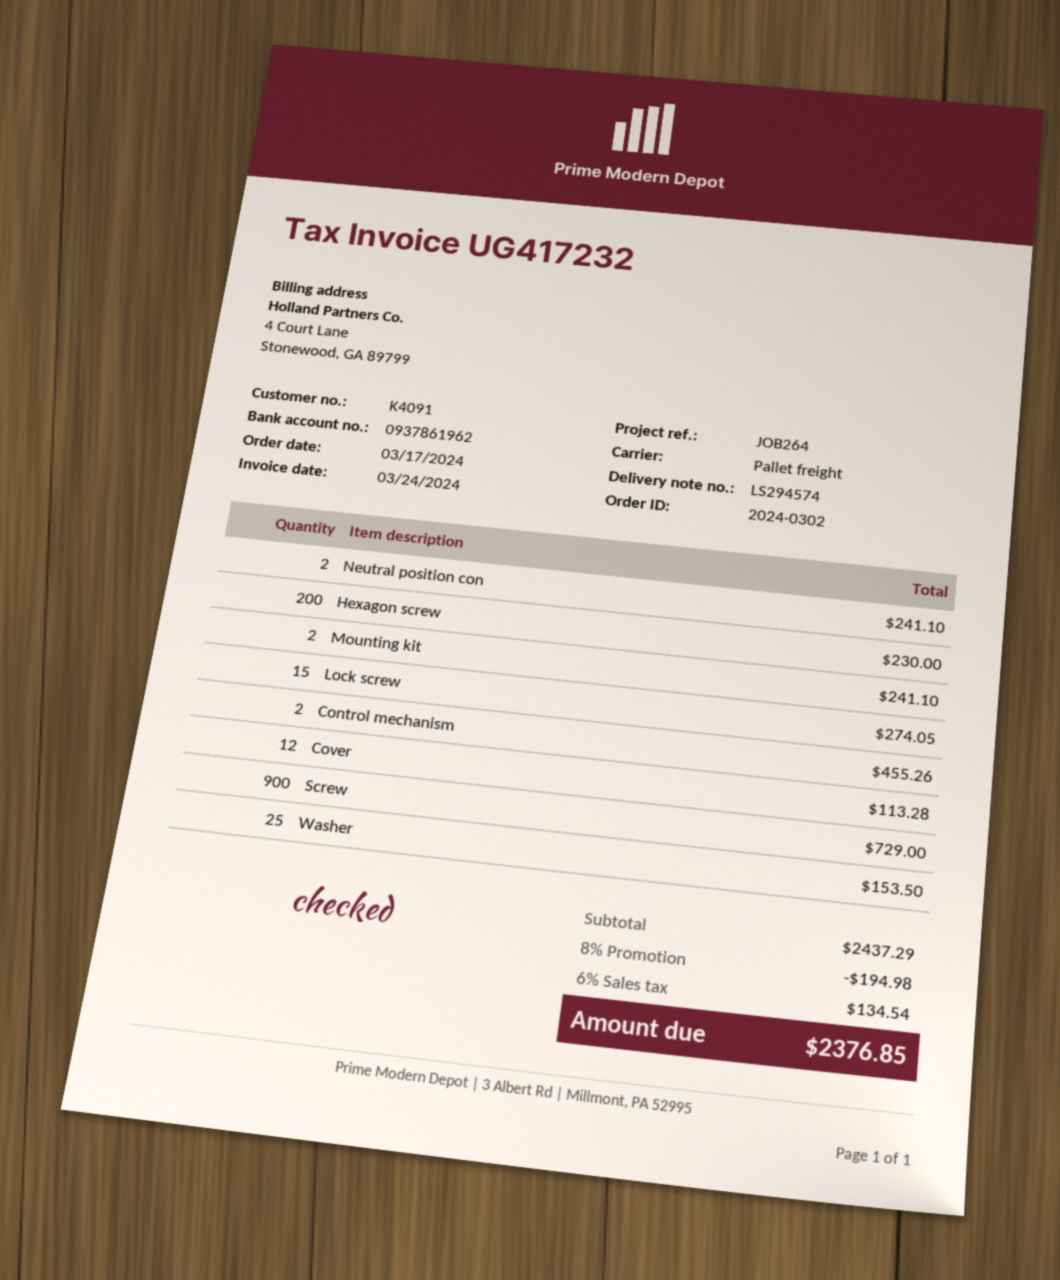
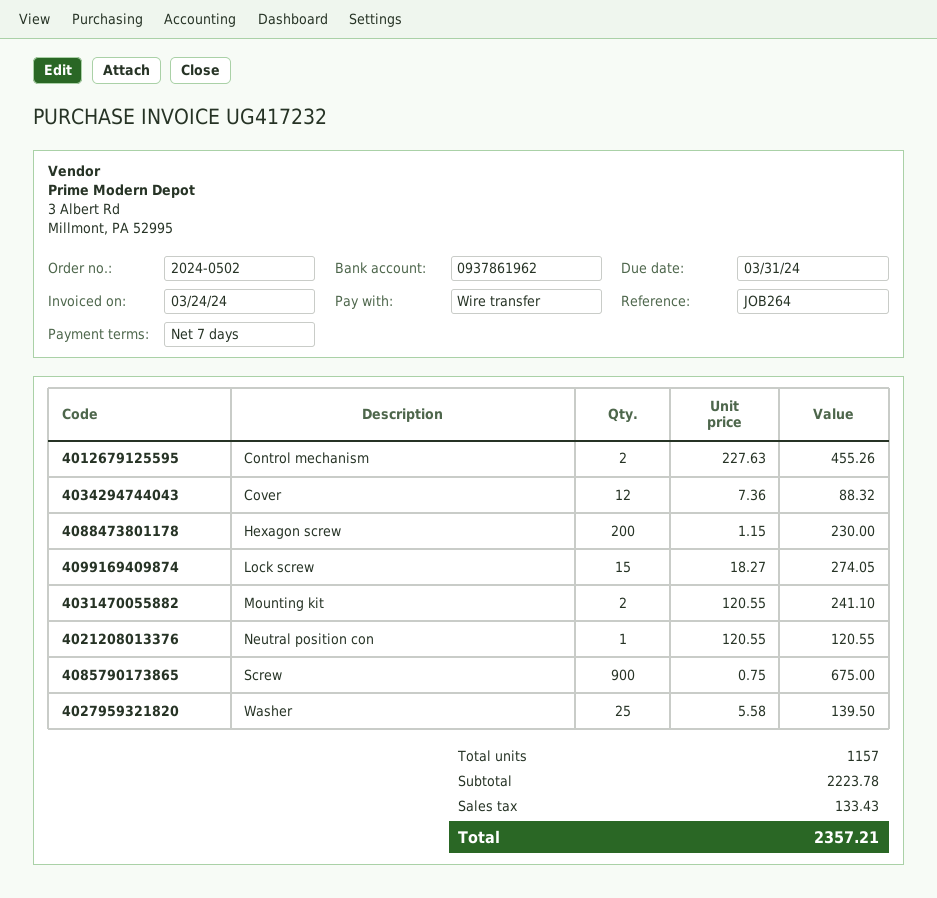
order number: 2024-0302 -> 2024-0502
Neutral position con: 2 for 241.10 -> 1 for 120.55
Cover: 12 for 113.28 -> 12 for 88.32
Screw: 900 for 729.00 -> 900 for 675.00
Washer: 25 for 153.50 -> 25 for 139.50
subtotal: 2437.29 -> 2223.78
discount: 8% = 194.98 -> none
tax: 134.54 -> 133.43
total: 2376.85 -> 2357.21

